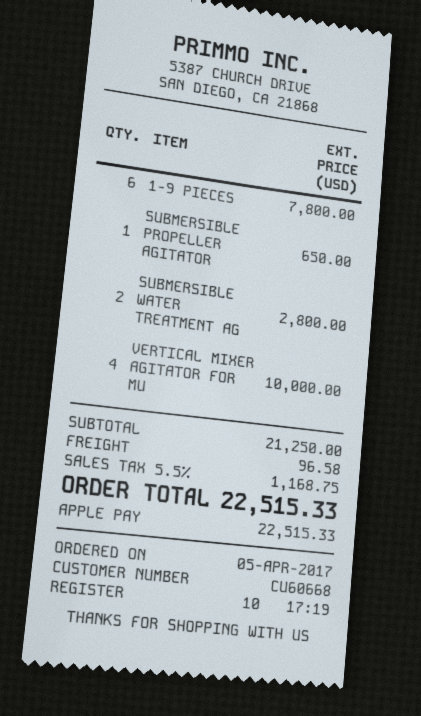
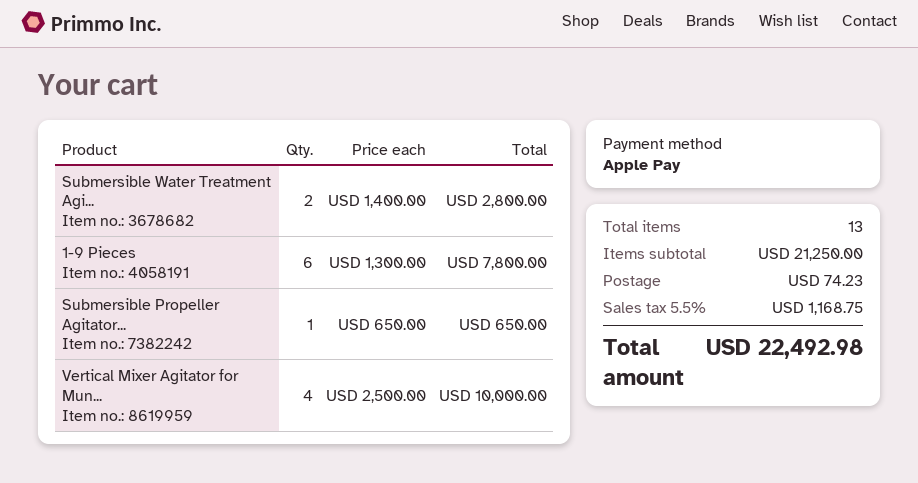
shipping: 96.58 -> 74.23
total: 22515.33 -> 22492.98

